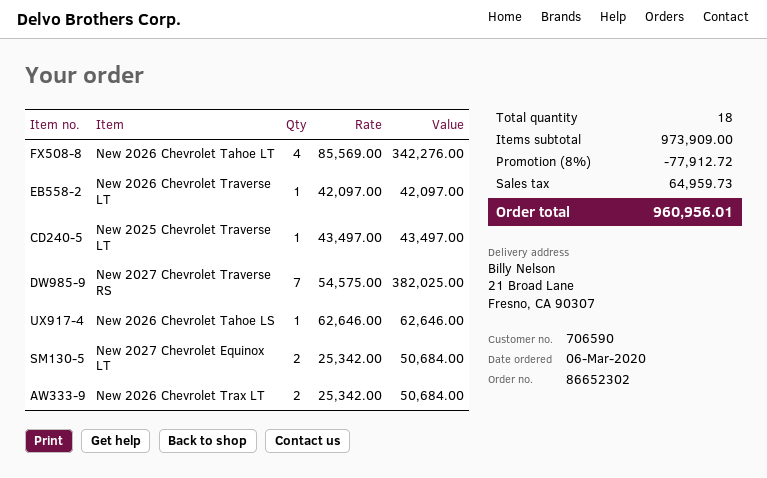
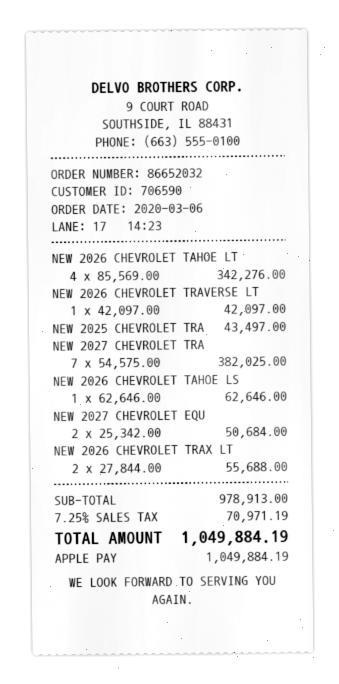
order number: 86652302 -> 86652032
New 2026 Chevrolet Trax LT: 2 x 25342.00 = 50684.00 -> 2 x 27844.00 = 55688.00
subtotal: 973909.00 -> 978913.00
discount: 8% = 77912.72 -> none
tax: 64959.73 -> 70971.19
total: 960956.01 -> 1049884.19

